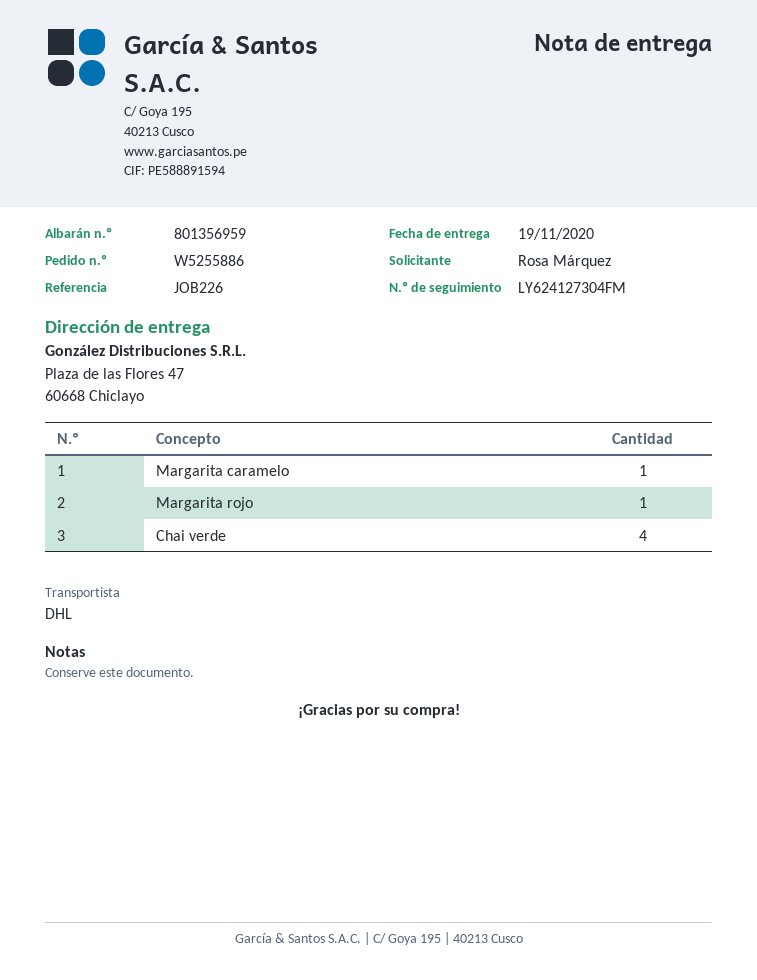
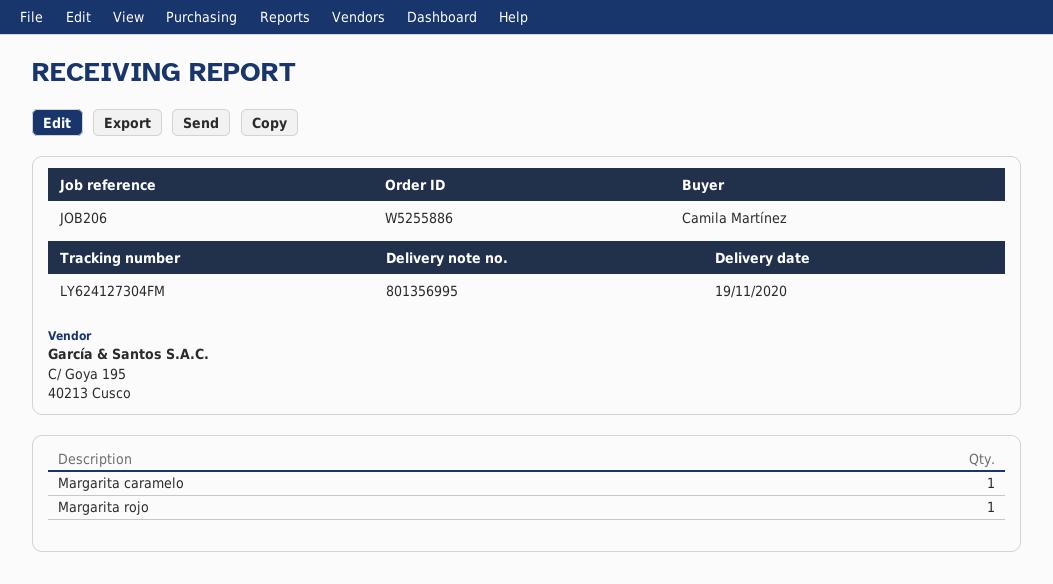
delivery note number: 801356959 -> 801356995
reference: JOB226 -> JOB206
ordered by: Rosa Márquez -> Camila Martínez
Chai verde: 4 -> none

